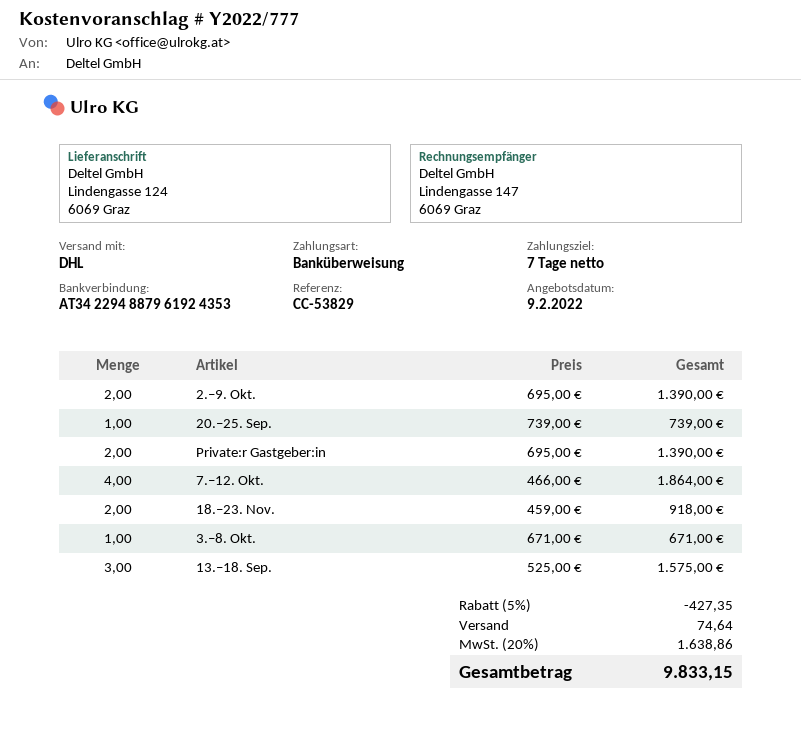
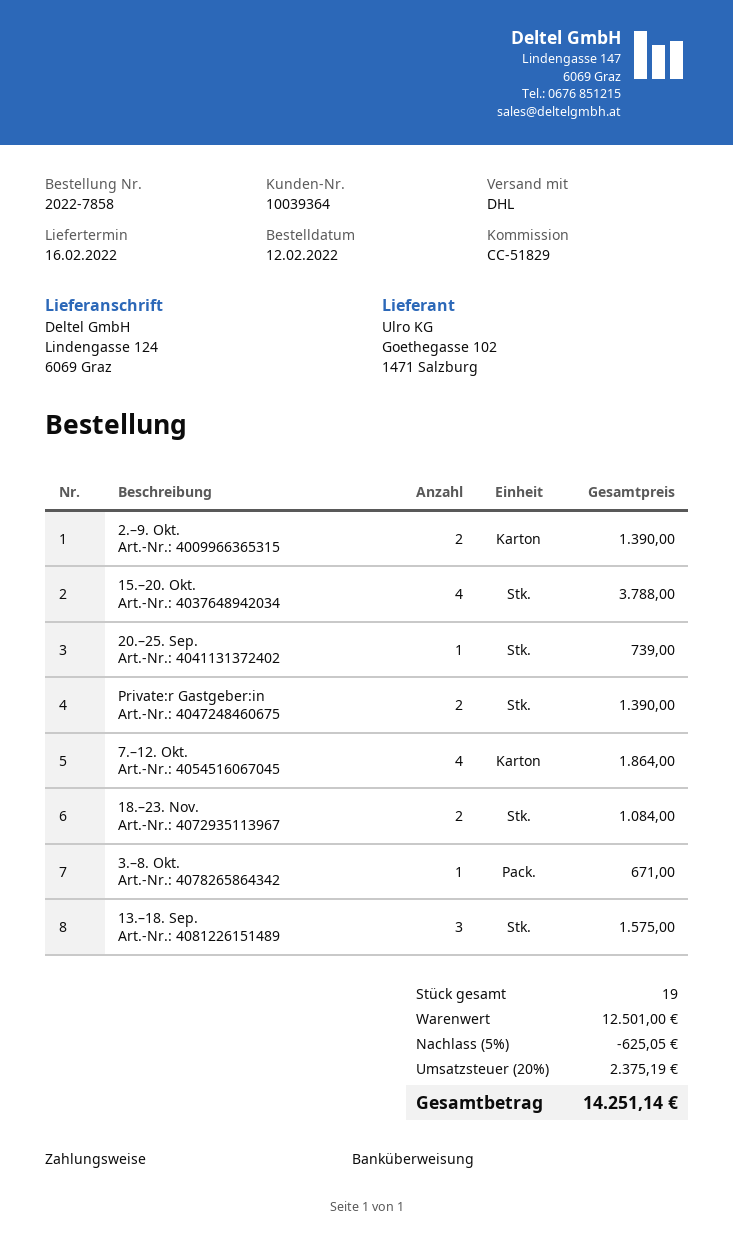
reference: CC-53829 -> CC-51829
18.–23. Nov.: 2 for 918.00 -> 2 for 1084.00
15.–20. Okt.: none -> 4 for 3788.00
discount: 5% = 427.35 -> 5% = 625.05
shipping: 74.64 -> none
tax: 20% = 1638.86 -> 20% = 2375.19
total: 9833.15 -> 14251.14

